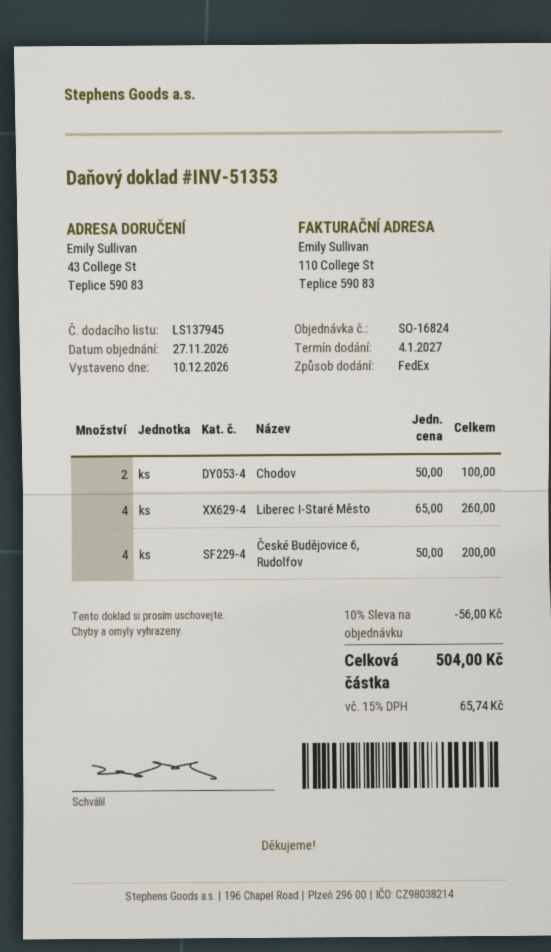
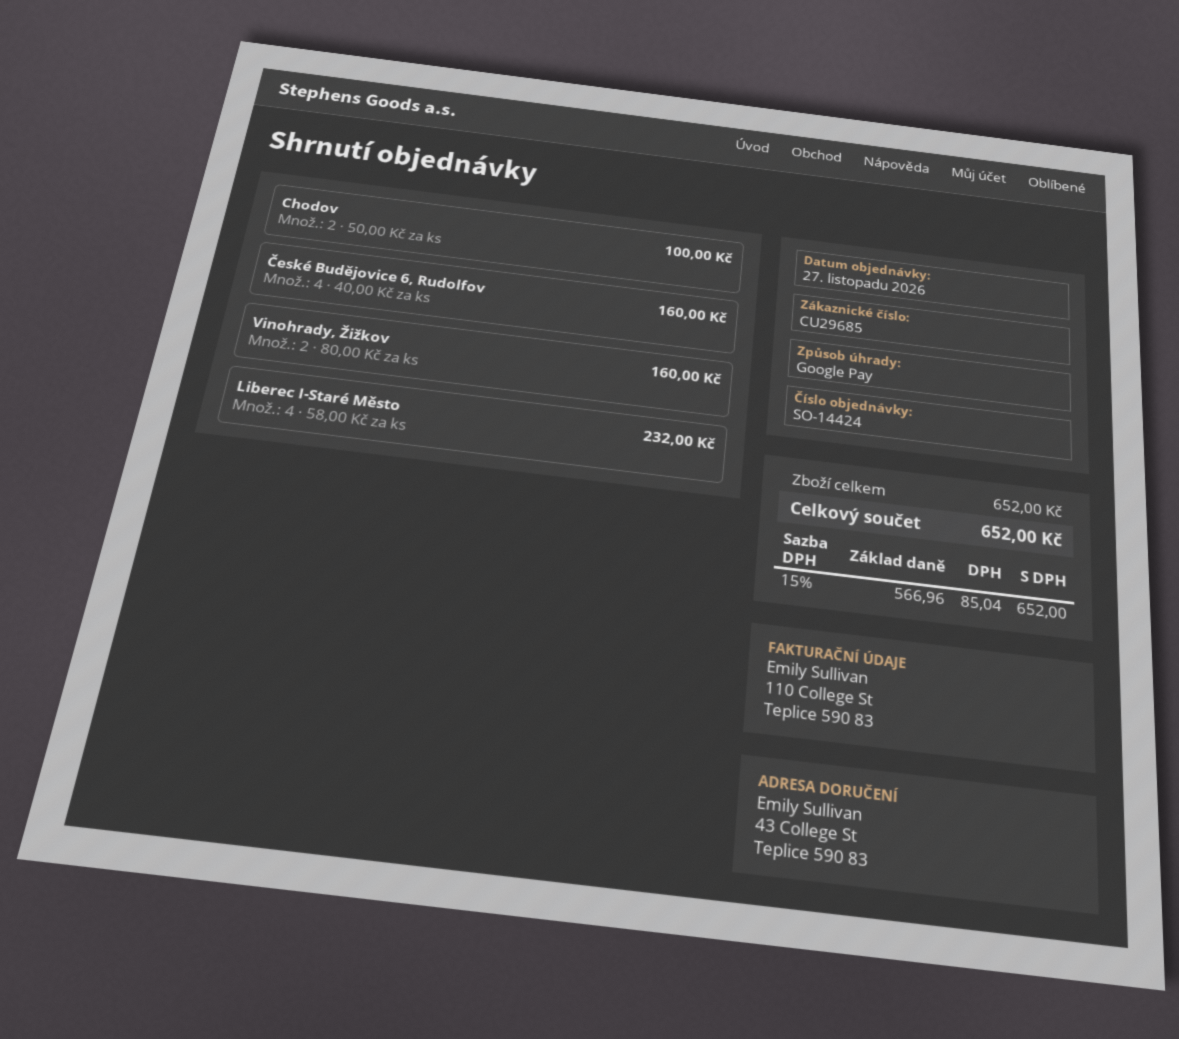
order number: SO-16824 -> SO-14424
Liberec I-Staré Město: 4 x 65.00 = 260.00 -> 4 x 58.00 = 232.00
České Budějovice 6, Rudolfov: 4 x 50.00 = 200.00 -> 4 x 40.00 = 160.00
Vinohrady, Žižkov: none -> 2 x 80.00 = 160.00
discount: 10% = 56.00 -> none
tax: 15% = 65.74 -> 15% = 85.04
total: 504.00 -> 652.00

